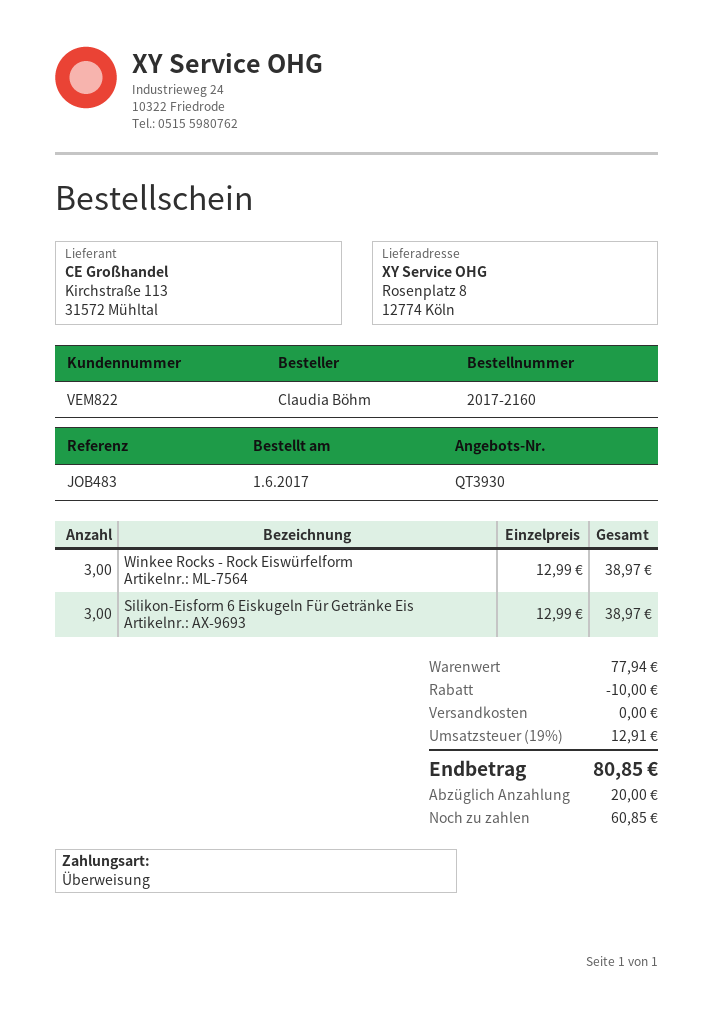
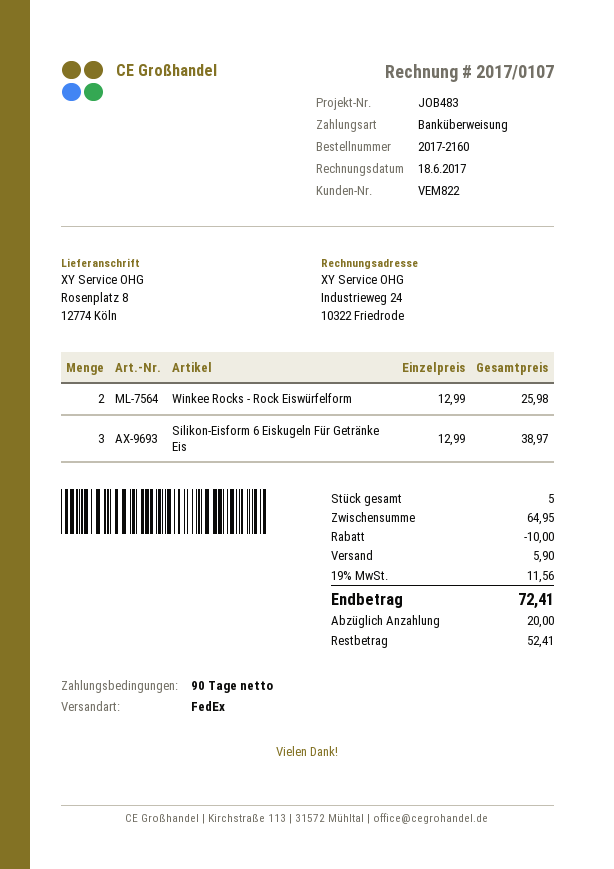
Winkee Rocks - Rock Eiswürfelform: 3 x 12.99 = 38.97 -> 2 x 12.99 = 25.98
subtotal: 77.94 -> 64.95
shipping: 0.00 -> 5.90
tax: 19% = 12.91 -> 19% = 11.56
total: 80.85 -> 72.41
balance: 60.85 -> 52.41

